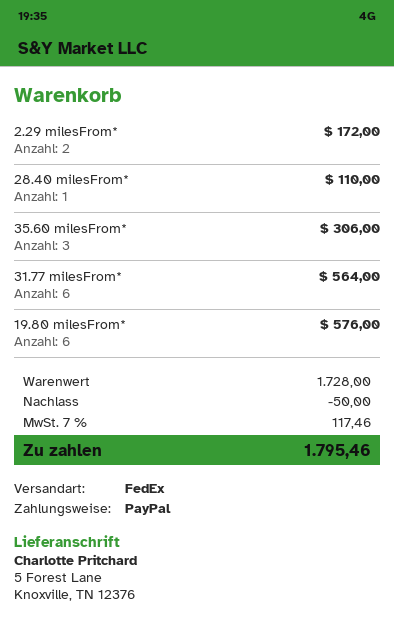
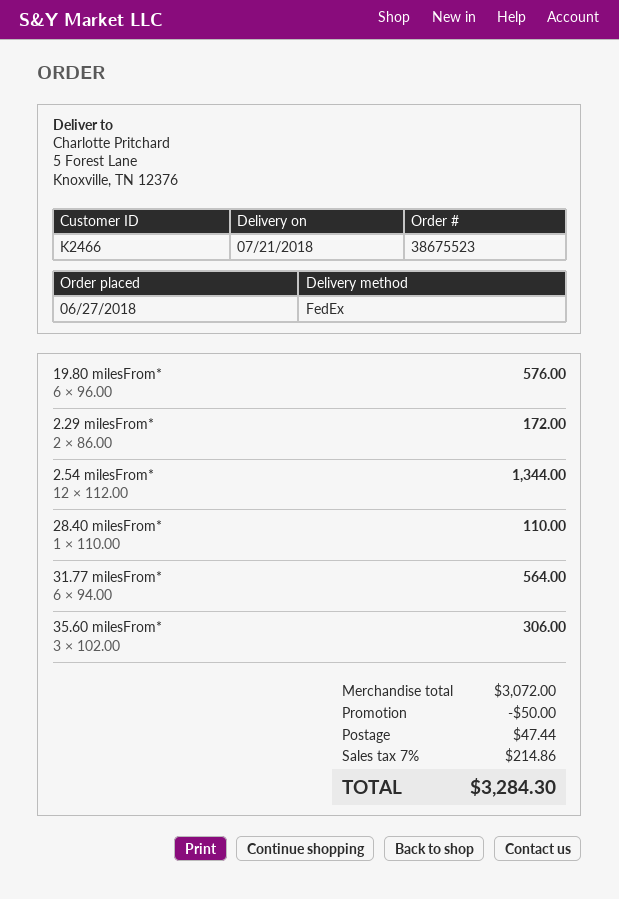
2.54 milesFrom*: none -> 12 for 1344.00
subtotal: 1728.00 -> 3072.00
shipping: none -> 47.44
tax: 7% = 117.46 -> 7% = 214.86
total: 1795.46 -> 3284.30

